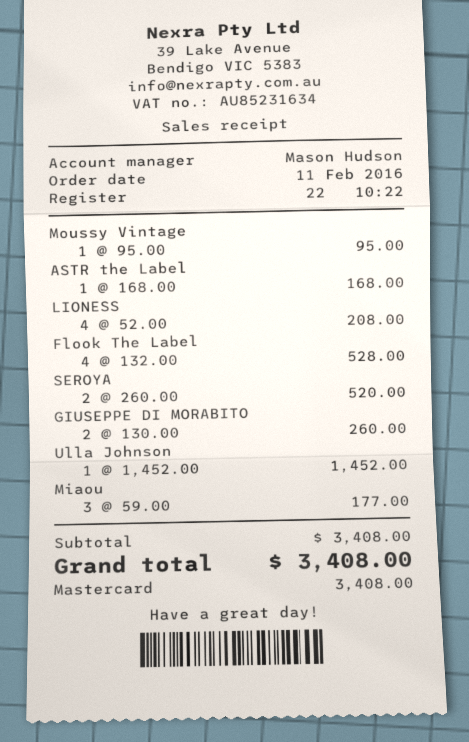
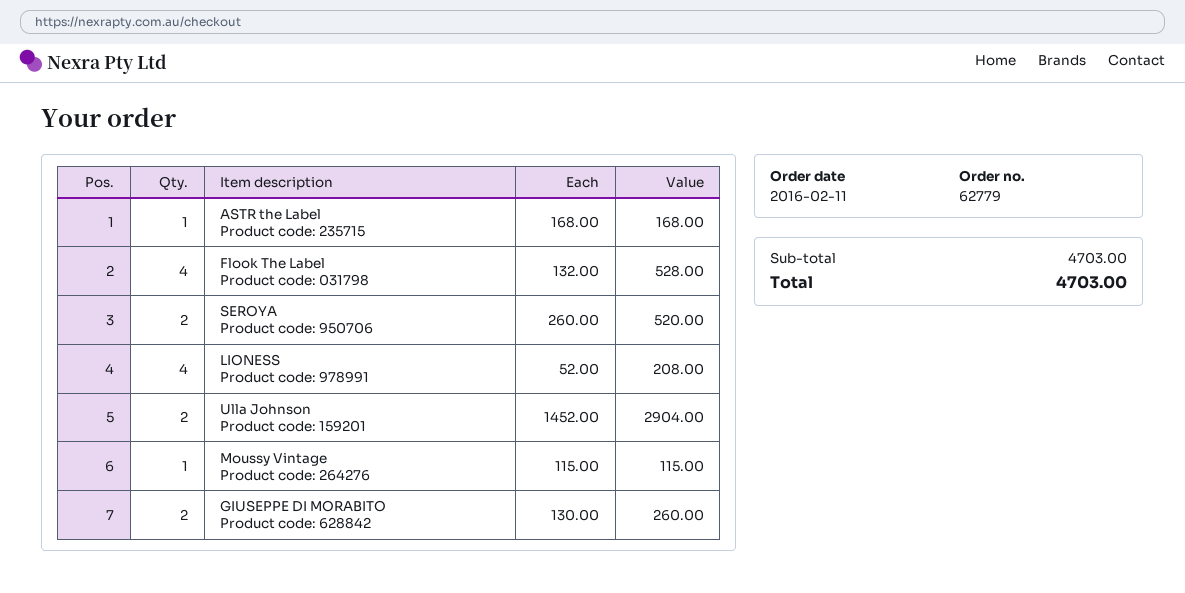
Moussy Vintage: 1 x 95.00 = 95.00 -> 1 x 115.00 = 115.00
Ulla Johnson: 1 x 1452.00 = 1452.00 -> 2 x 1452.00 = 2904.00
Miaou: 3 x 59.00 = 177.00 -> none
subtotal: 3408.00 -> 4703.00
total: 3408.00 -> 4703.00

